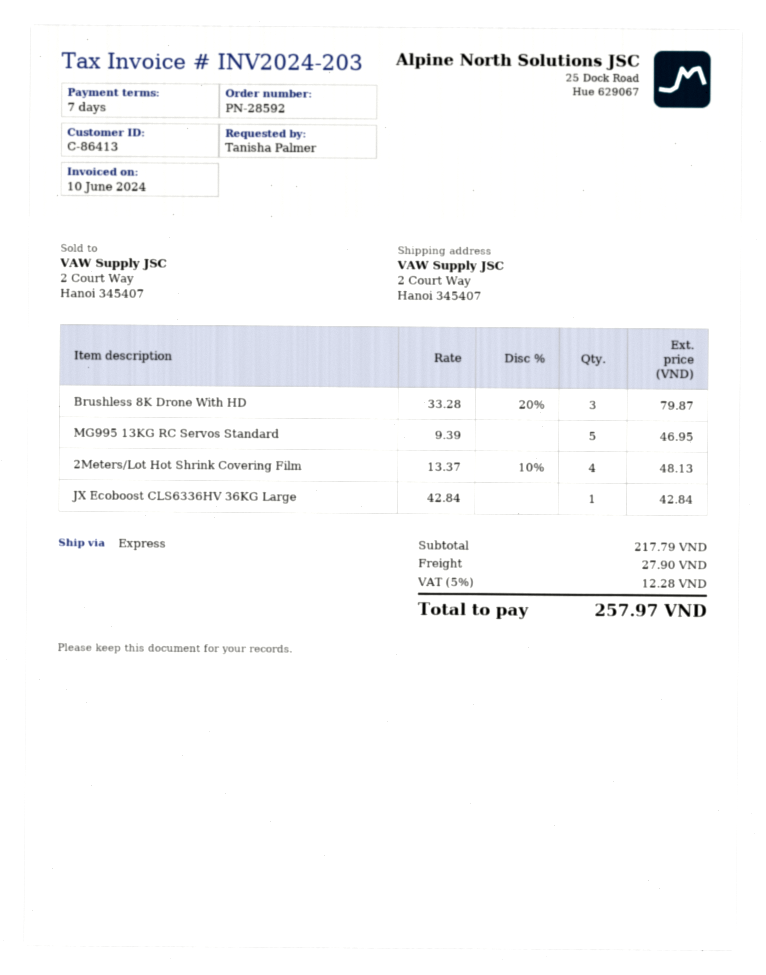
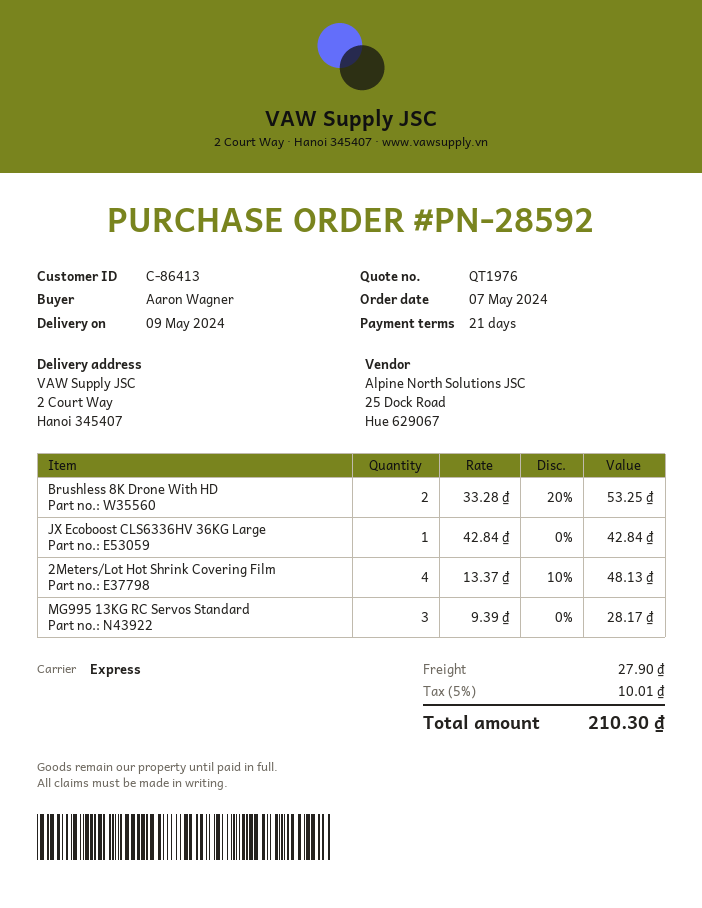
payment terms: 7 days -> 21 days
ordered by: Tanisha Palmer -> Aaron Wagner
Brushless 8K Drone With HD: 3 x 33.28 - 20% = 79.87 -> 2 x 33.28 - 20% = 53.25
MG995 13KG RC Servos Standard: 5 x 9.39 = 46.95 -> 3 x 9.39 = 28.17
tax: 5% = 12.28 -> 5% = 10.01
total: 257.97 -> 210.30

